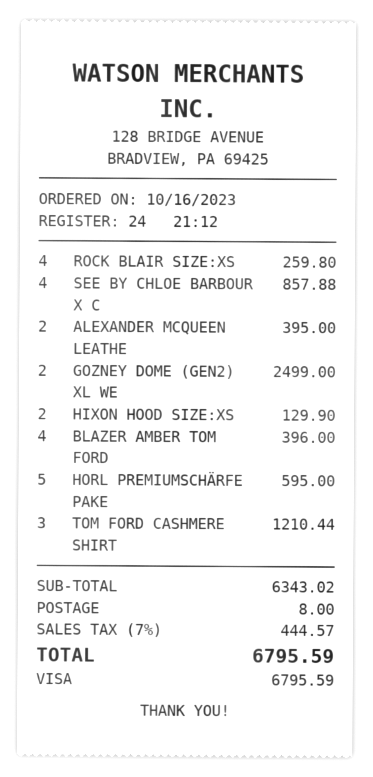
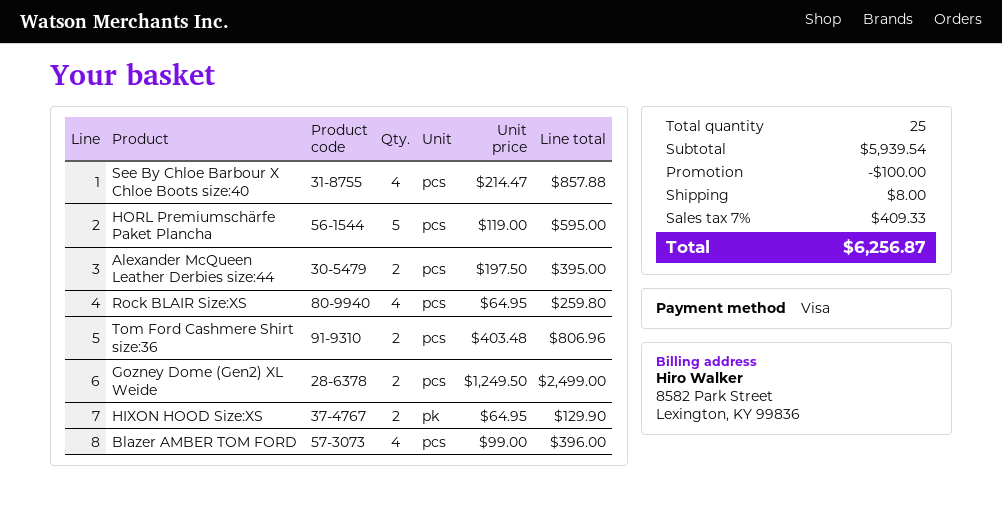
TOM FORD CASHMERE SHIRT: 3 for 1210.44 -> 2 for 806.96
subtotal: 6343.02 -> 5939.54
discount: none -> 100.00
tax: 7% = 444.57 -> 7% = 409.33
total: 6795.59 -> 6256.87

